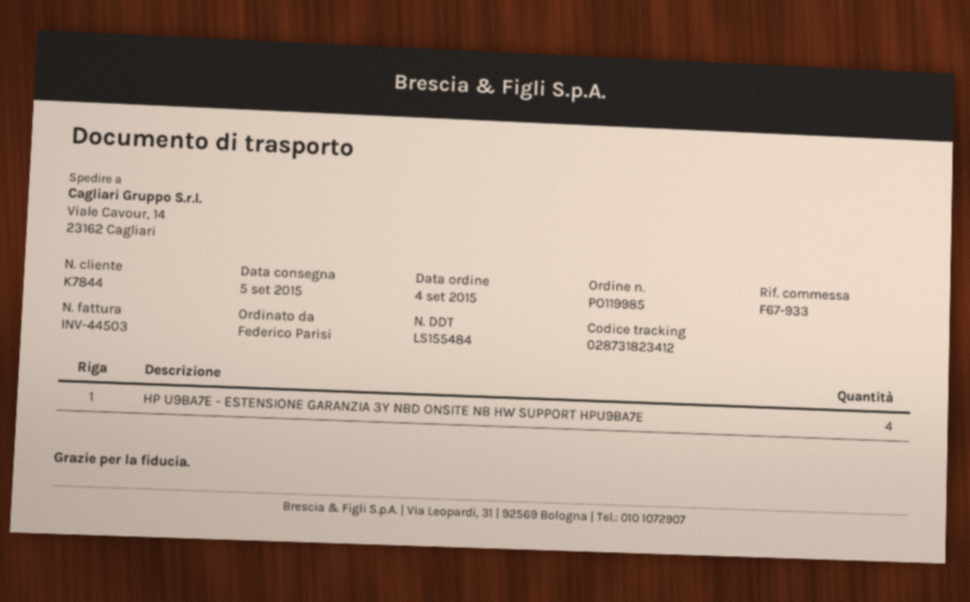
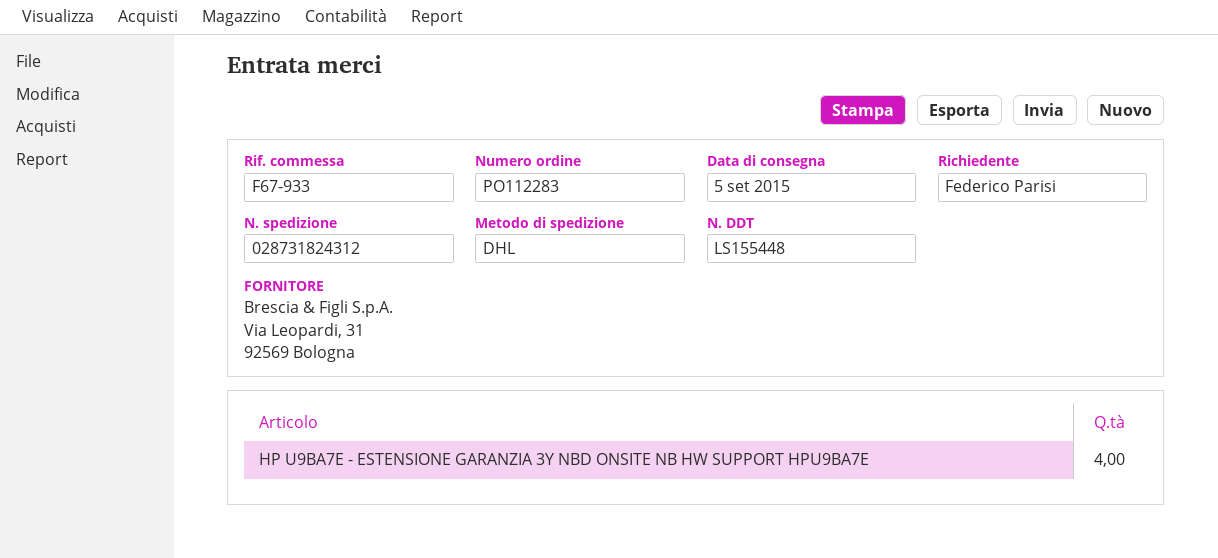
order number: PO119985 -> PO112283
delivery note number: LS155484 -> LS155448
tracking number: 028731823412 -> 028731824312

